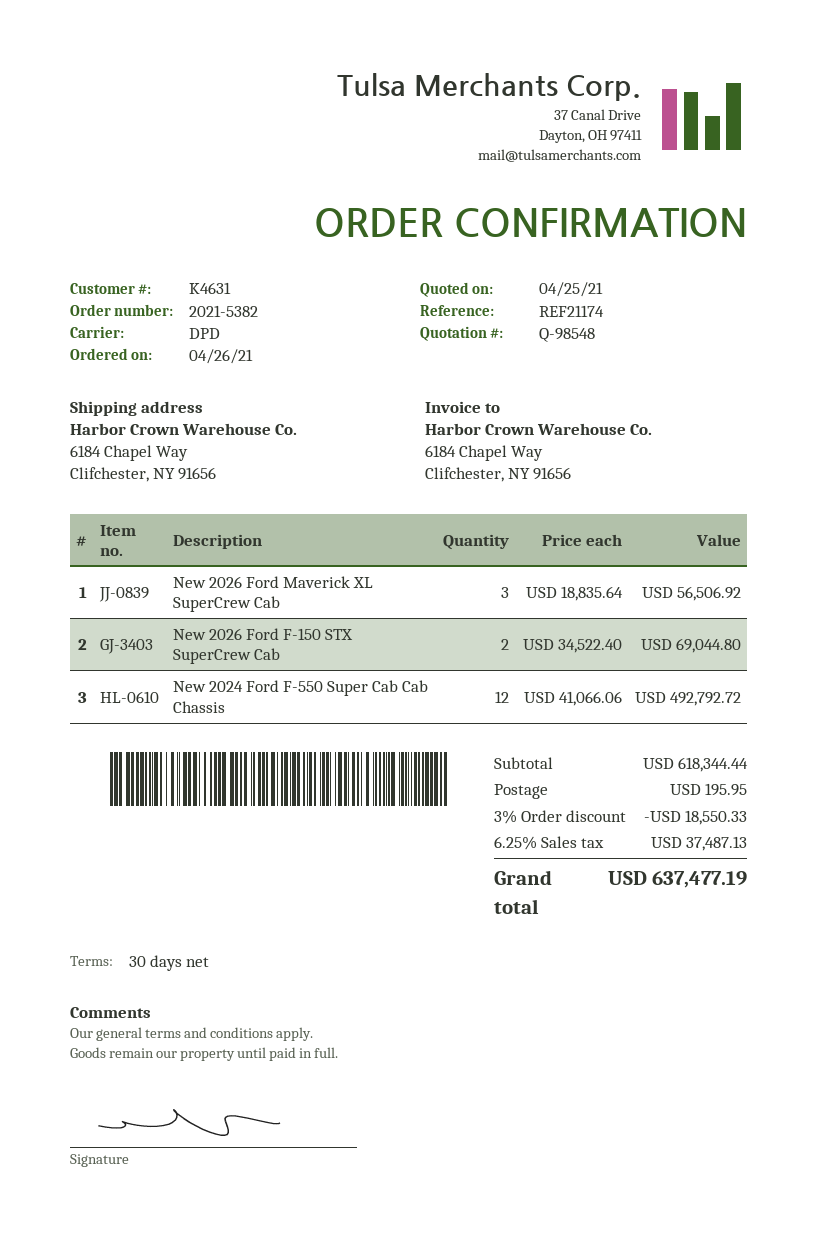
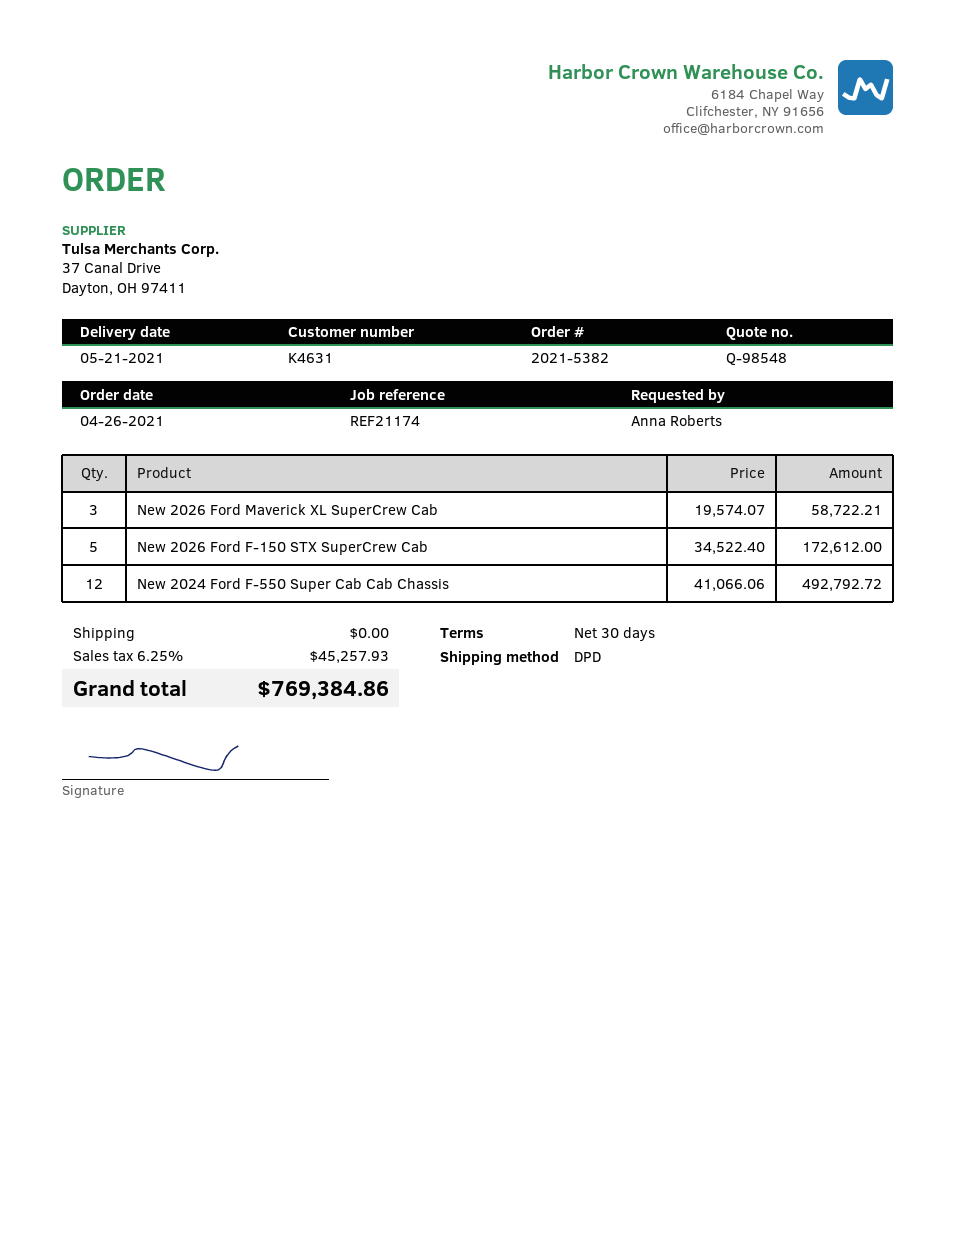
New 2026 Ford Maverick XL SuperCrew Cab: 3 x 18835.64 = 56506.92 -> 3 x 19574.07 = 58722.21
New 2026 Ford F-150 STX SuperCrew Cab: 2 x 34522.40 = 69044.80 -> 5 x 34522.40 = 172612.00
discount: 3% = 18550.33 -> none
shipping: 195.95 -> 0.00
tax: 6.25% = 37487.13 -> 6.25% = 45257.93
total: 637477.19 -> 769384.86

